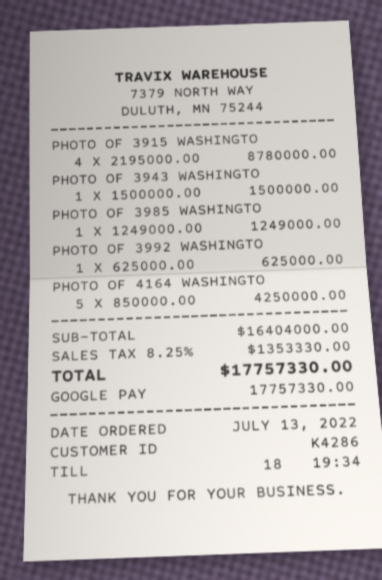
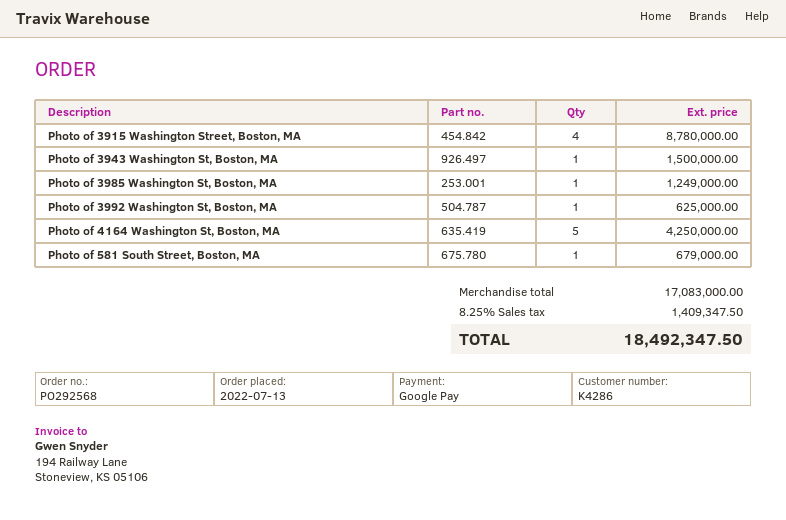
Photo of 581 South Street, Boston, MA: none -> 1 for 679000.00
subtotal: 16404000.00 -> 17083000.00
tax: 8.25% = 1353330.00 -> 8.25% = 1409347.50
total: 17757330.00 -> 18492347.50

